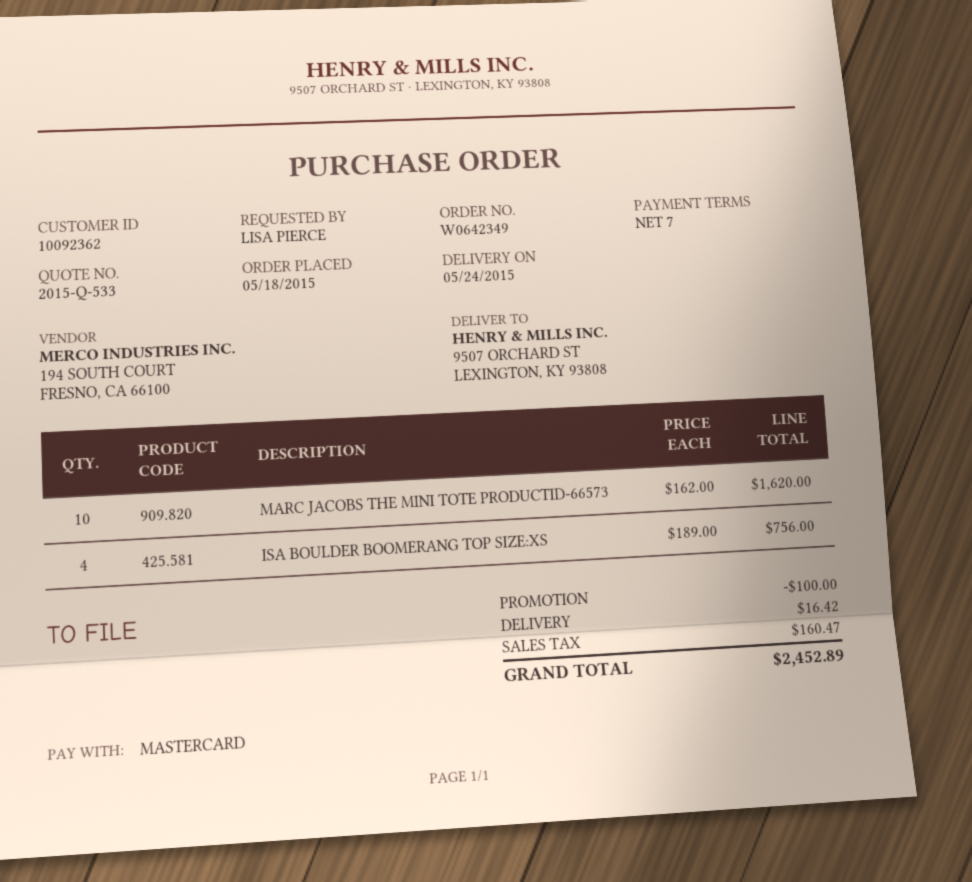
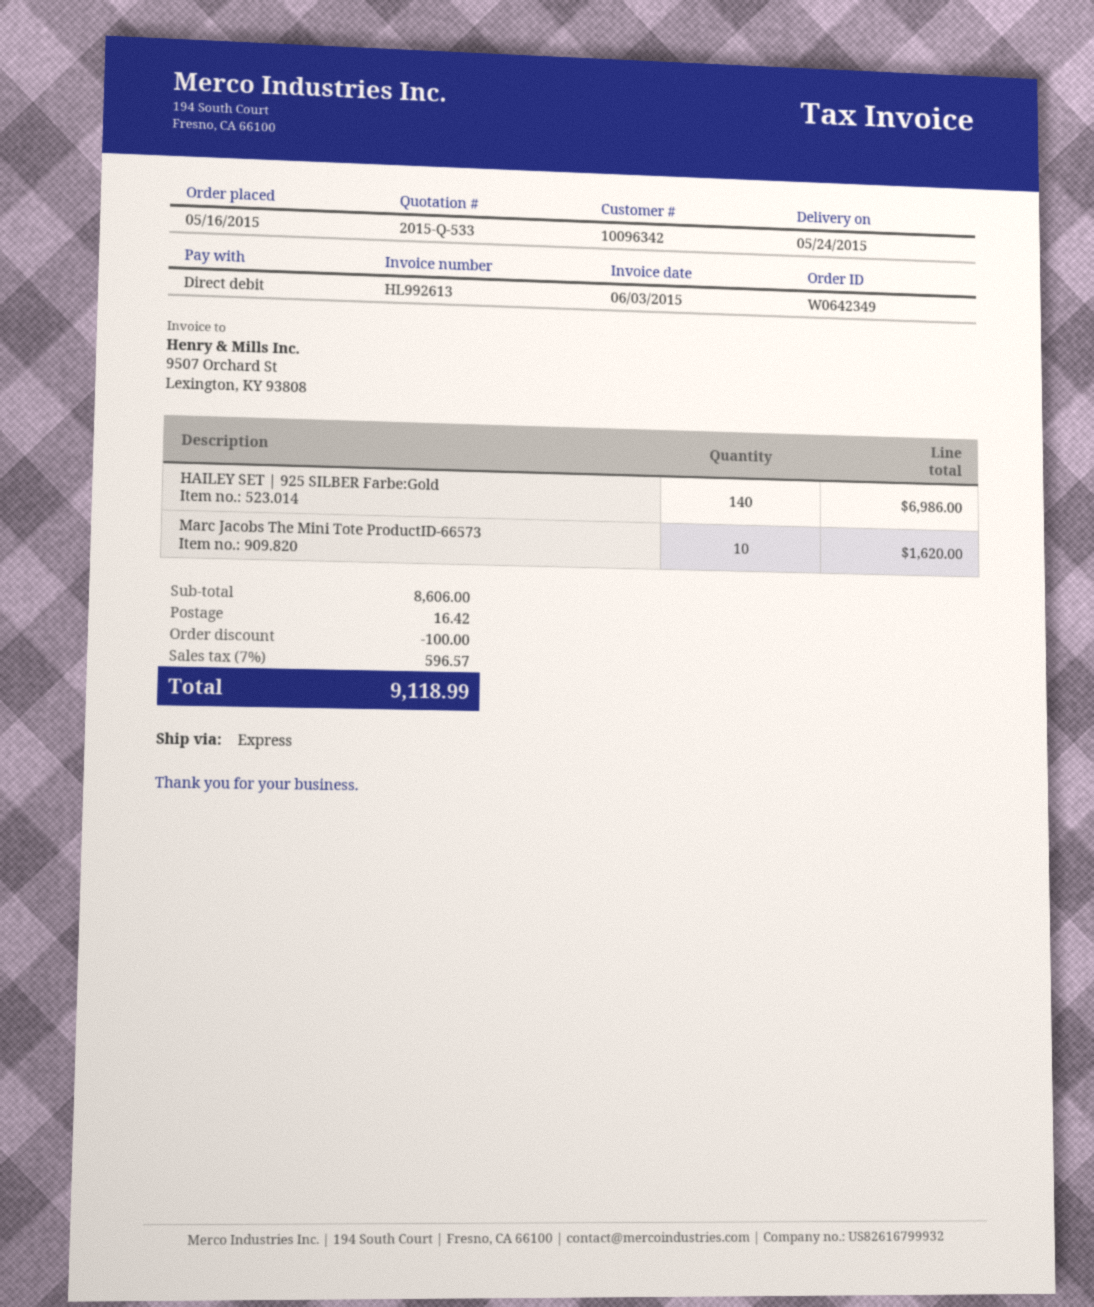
order date: 2015-05-18 -> 2015-05-16
customer number: 10092362 -> 10096342
payment method: Mastercard -> direct debit
ISA BOULDER BOOMERANG TOP SIZE:XS: 4 for 756.00 -> none
HAILEY SET | 925 SILBER Farbe:Gold: none -> 140 for 6986.00
tax: 160.47 -> 596.57
total: 2452.89 -> 9118.99

